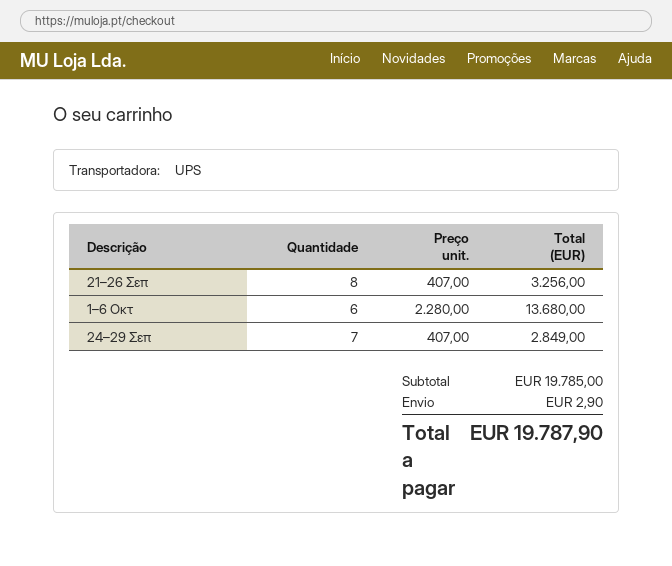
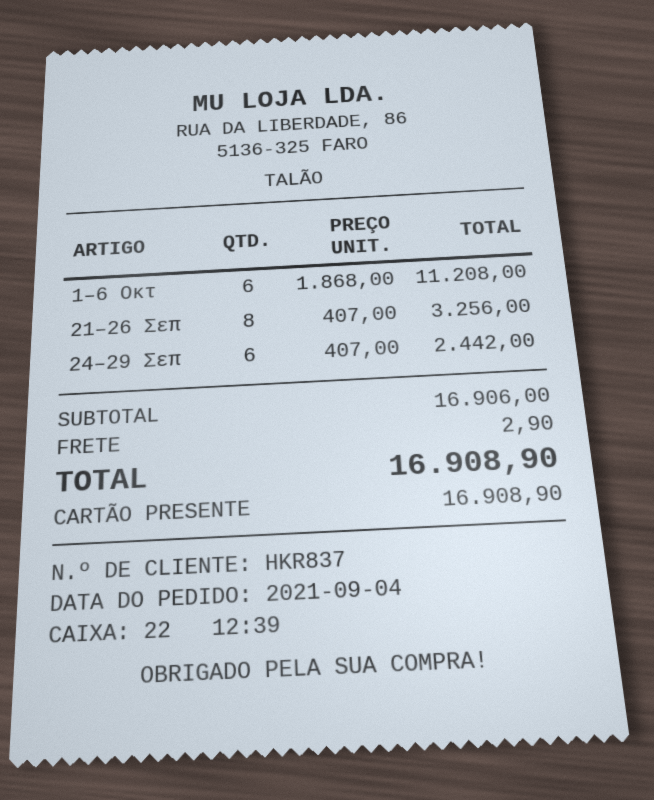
1–6 Οκτ: 6 x 2280.00 = 13680.00 -> 6 x 1868.00 = 11208.00
24–29 Σεπ: 7 x 407.00 = 2849.00 -> 6 x 407.00 = 2442.00
subtotal: 19785.00 -> 16906.00
total: 19787.90 -> 16908.90

